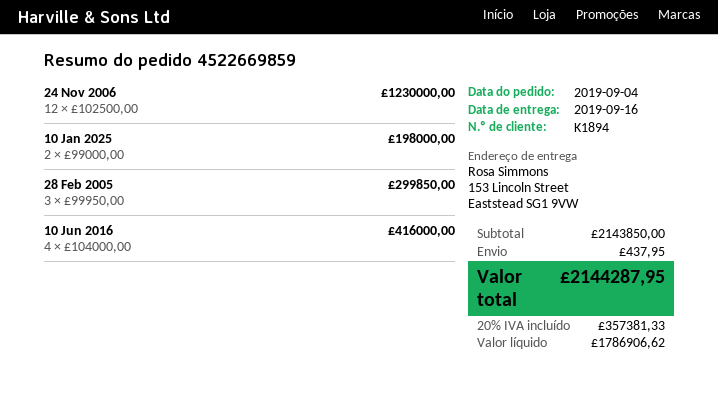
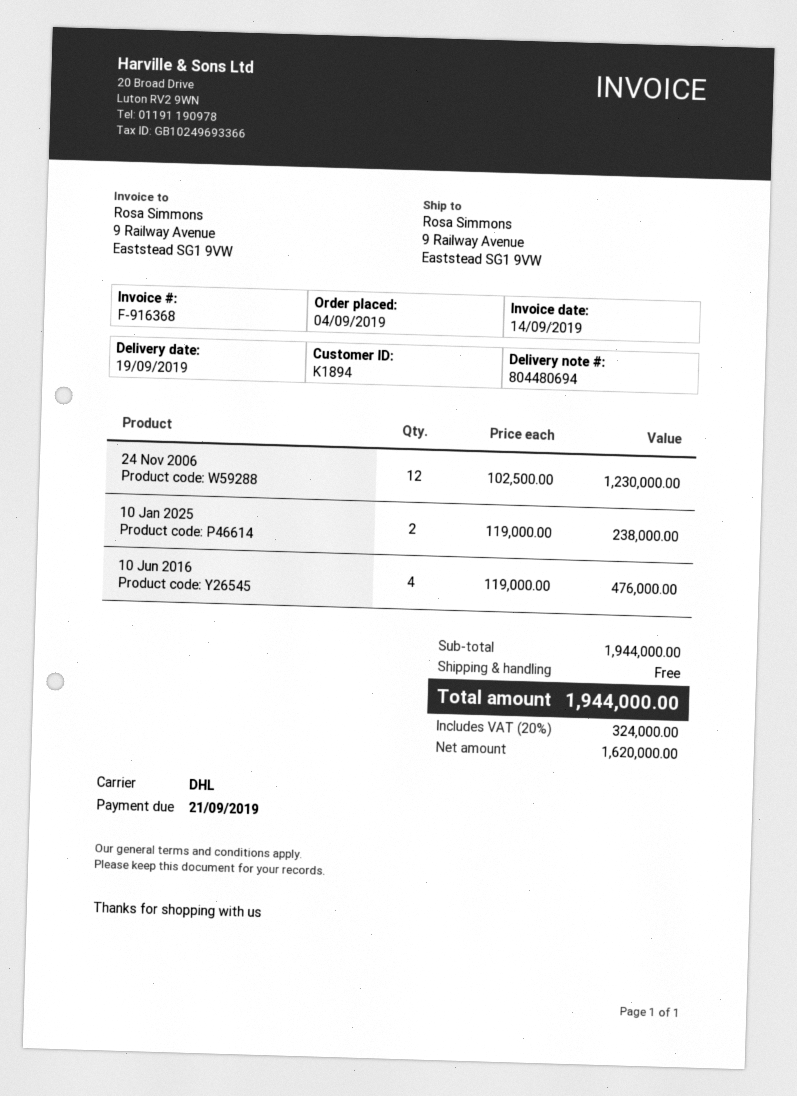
delivery date: 2019-09-16 -> 2019-09-19
ship to: 153 Lincoln Street, Eaststead SG1 9VW -> 9 Railway Avenue, Eaststead SG1 9VW
10 Jan 2025: 2 x 99000.00 = 198000.00 -> 2 x 119000.00 = 238000.00
28 Feb 2005: 3 x 99950.00 = 299850.00 -> none
10 Jun 2016: 4 x 104000.00 = 416000.00 -> 4 x 119000.00 = 476000.00
subtotal: 2143850.00 -> 1944000.00
shipping: 437.95 -> 0.00
net: 1786906.62 -> 1620000.00
tax: 20% = 357381.33 -> 20% = 324000.00
total: 2144287.95 -> 1944000.00

